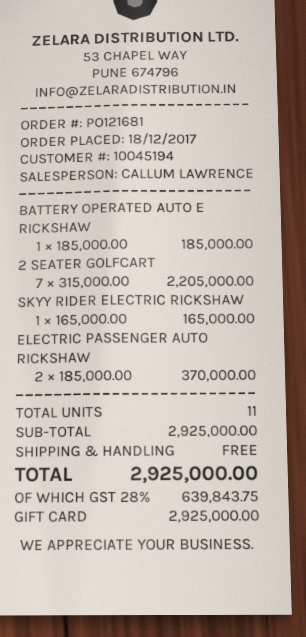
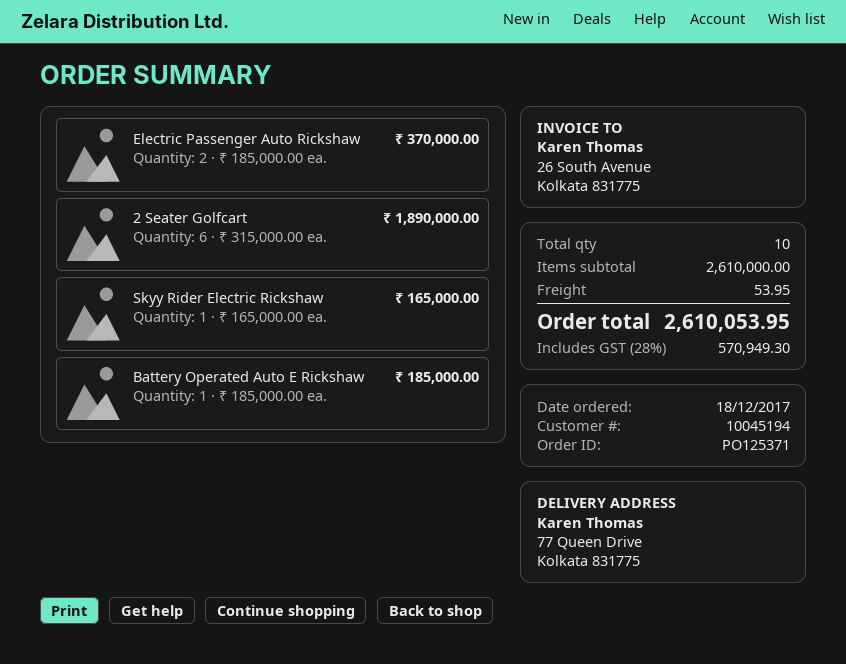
order number: PO121681 -> PO125371
2 SEATER GOLFCART: 7 x 315000.00 = 2205000.00 -> 6 x 315000.00 = 1890000.00
total quantity: 11 -> 10
subtotal: 2925000.00 -> 2610000.00
shipping: 0.00 -> 53.95
tax: 28% = 639843.75 -> 28% = 570949.30
total: 2925000.00 -> 2610053.95

